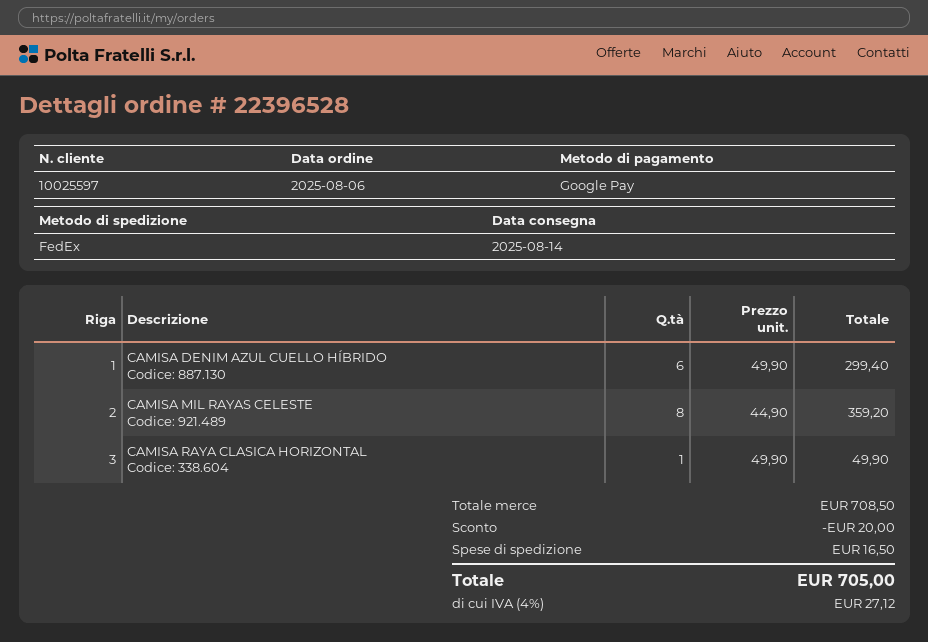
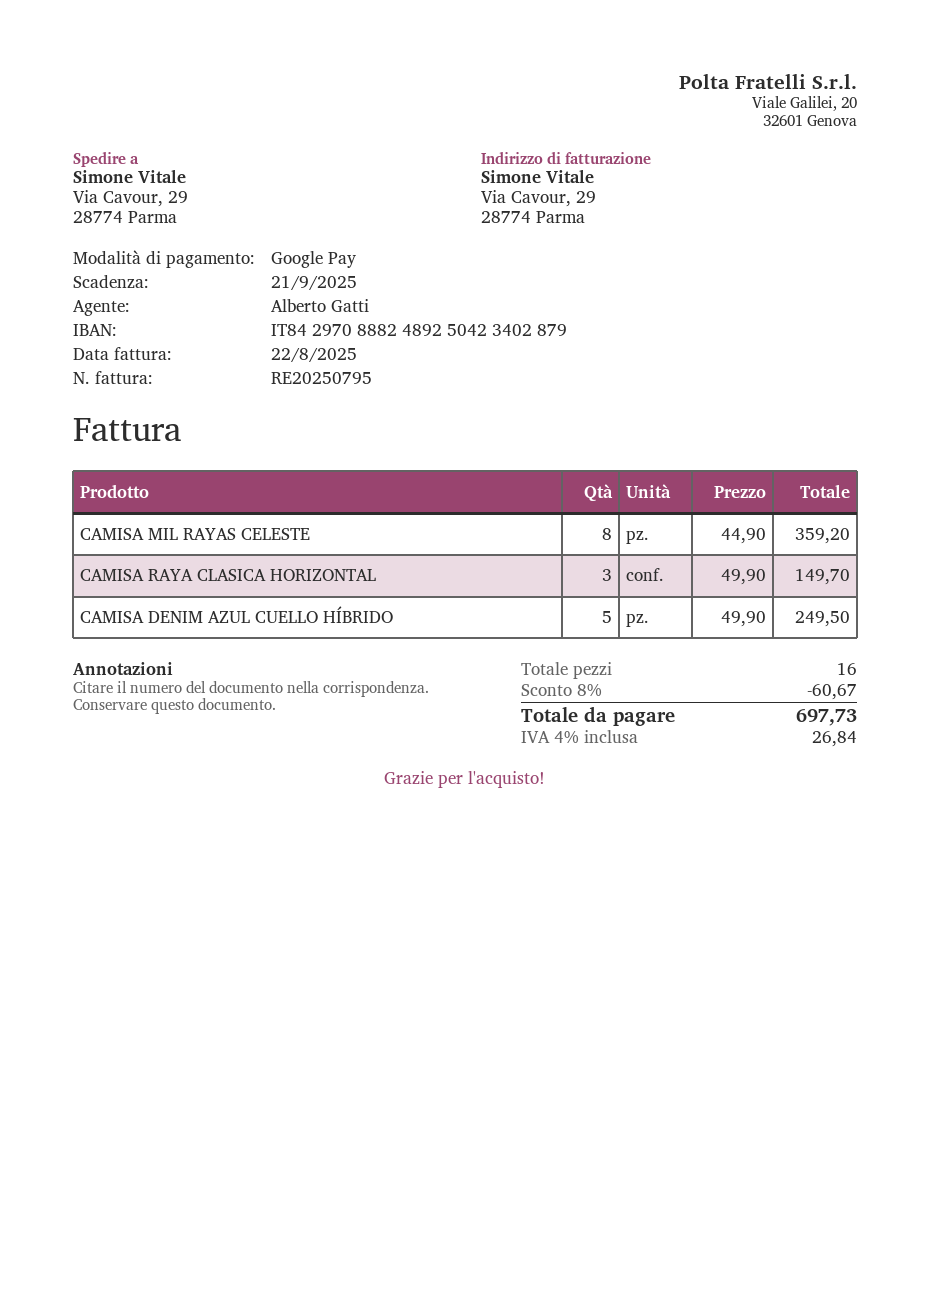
CAMISA DENIM AZUL CUELLO HÍBRIDO: 6 x 49.90 = 299.40 -> 5 x 49.90 = 249.50
CAMISA RAYA CLASICA HORIZONTAL: 1 x 49.90 = 49.90 -> 3 x 49.90 = 149.70
discount: 20.00 -> 60.67
shipping: 16.50 -> none
tax: 4% = 27.12 -> 4% = 26.84
total: 705.00 -> 697.73

